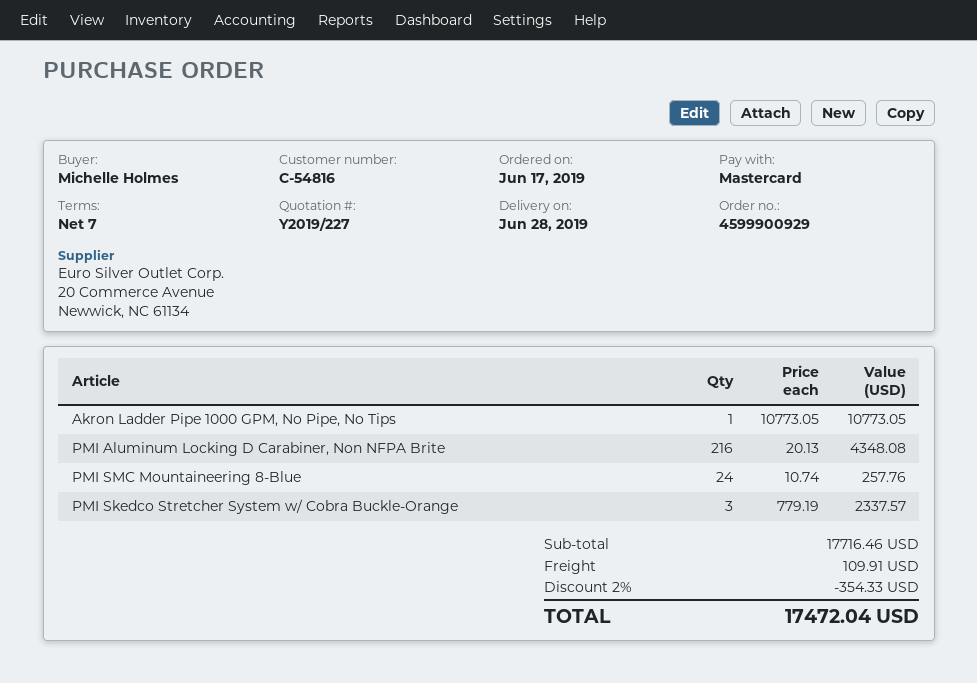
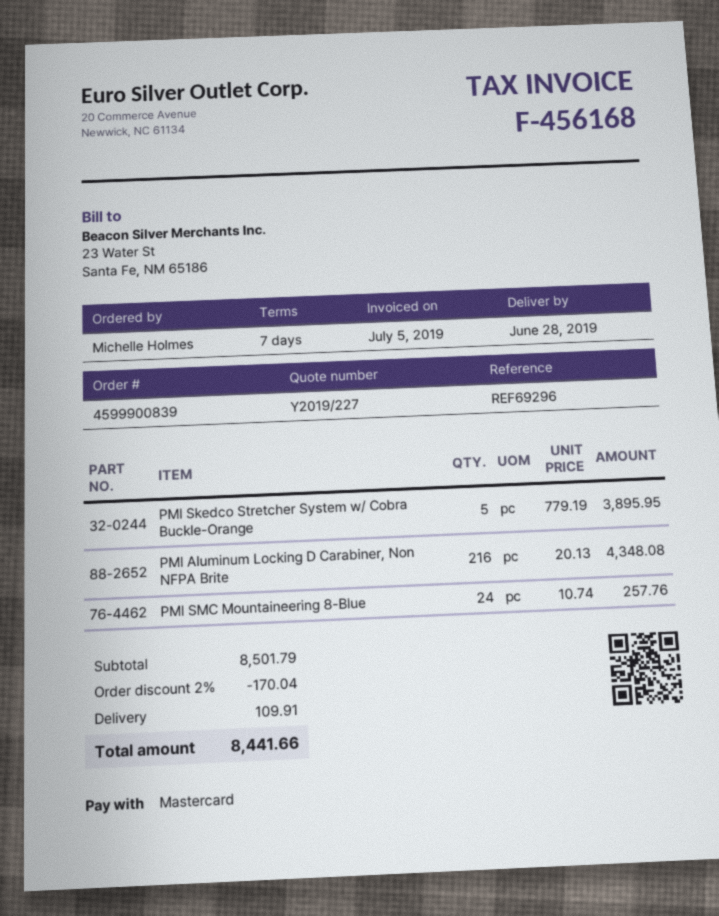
order number: 4599900929 -> 4599900839
Akron Ladder Pipe 1000 GPM, No Pipe, No Tips: 1 x 10773.05 = 10773.05 -> none
PMI Skedco Stretcher System w/ Cobra Buckle-Orange: 3 x 779.19 = 2337.57 -> 5 x 779.19 = 3895.95
subtotal: 17716.46 -> 8501.79
discount: 2% = 354.33 -> 2% = 170.04
total: 17472.04 -> 8441.66

